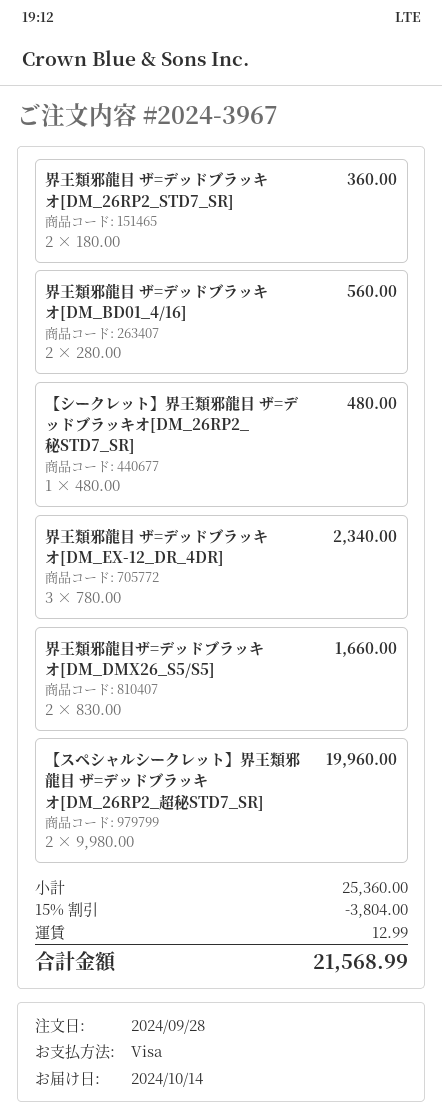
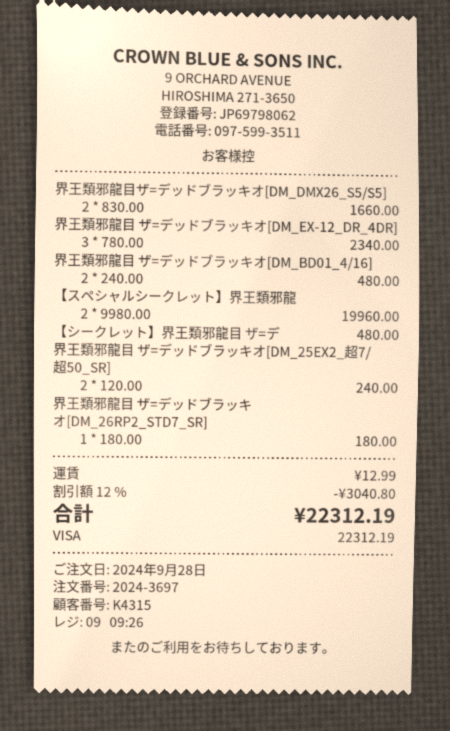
order number: 2024-3967 -> 2024-3697
界王類邪龍目 ザ=デッドブラッキオ[DM_26RP2_STD7_SR]: 2 x 180.00 = 360.00 -> 1 x 180.00 = 180.00
界王類邪龍目 ザ=デッドブラッキオ[DM_BD01_4/16]: 2 x 280.00 = 560.00 -> 2 x 240.00 = 480.00
界王類邪龍目 ザ=デッドブラッキオ[DM_25EX2_超7/超50_SR]: none -> 2 x 120.00 = 240.00
discount: 15% = 3804.00 -> 12% = 3040.80
total: 21568.99 -> 22312.19

